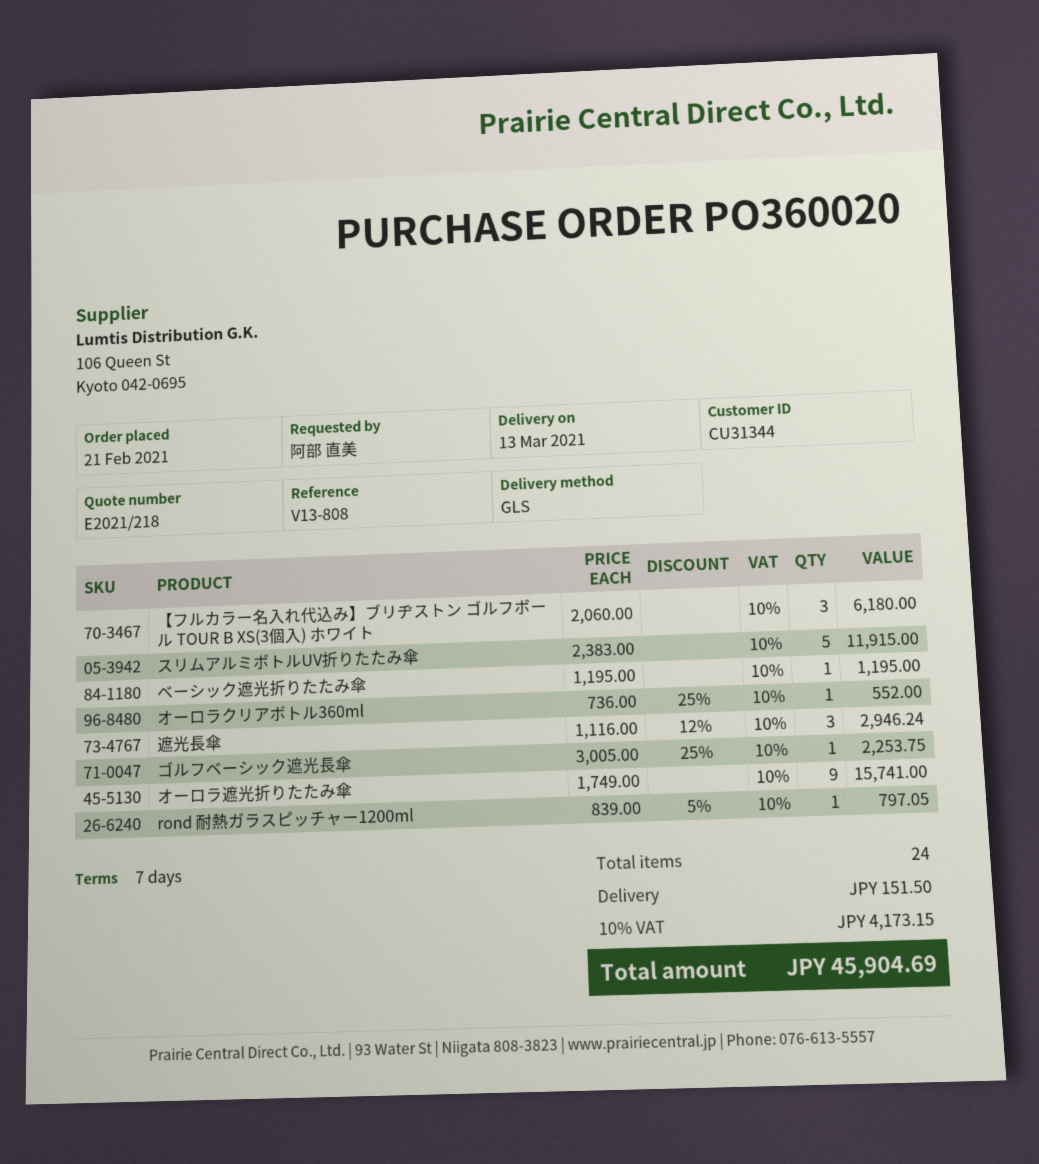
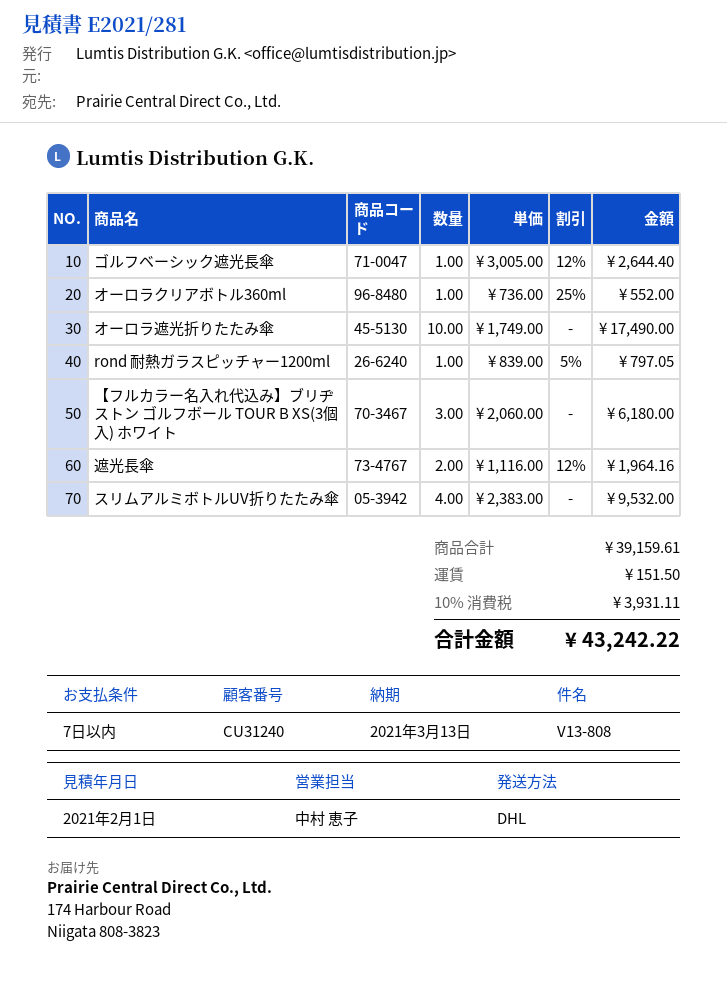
quote number: E2021/218 -> E2021/281
customer number: CU31344 -> CU31240
shipping method: GLS -> DHL
スリムアルミボトルUV折りたたみ傘: 5 x 2383.00 = 11915.00 -> 4 x 2383.00 = 9532.00
ベーシック遮光折りたたみ傘: 1 x 1195.00 = 1195.00 -> none
遮光長傘: 3 x 1116.00 - 12% = 2946.24 -> 2 x 1116.00 - 12% = 1964.16
ゴルフベーシック遮光長傘: 1 x 3005.00 - 25% = 2253.75 -> 1 x 3005.00 - 12% = 2644.40
オーロラ遮光折りたたみ傘: 9 x 1749.00 = 15741.00 -> 10 x 1749.00 = 17490.00
tax: 10% = 4173.15 -> 10% = 3931.11
total: 45904.69 -> 43242.22

